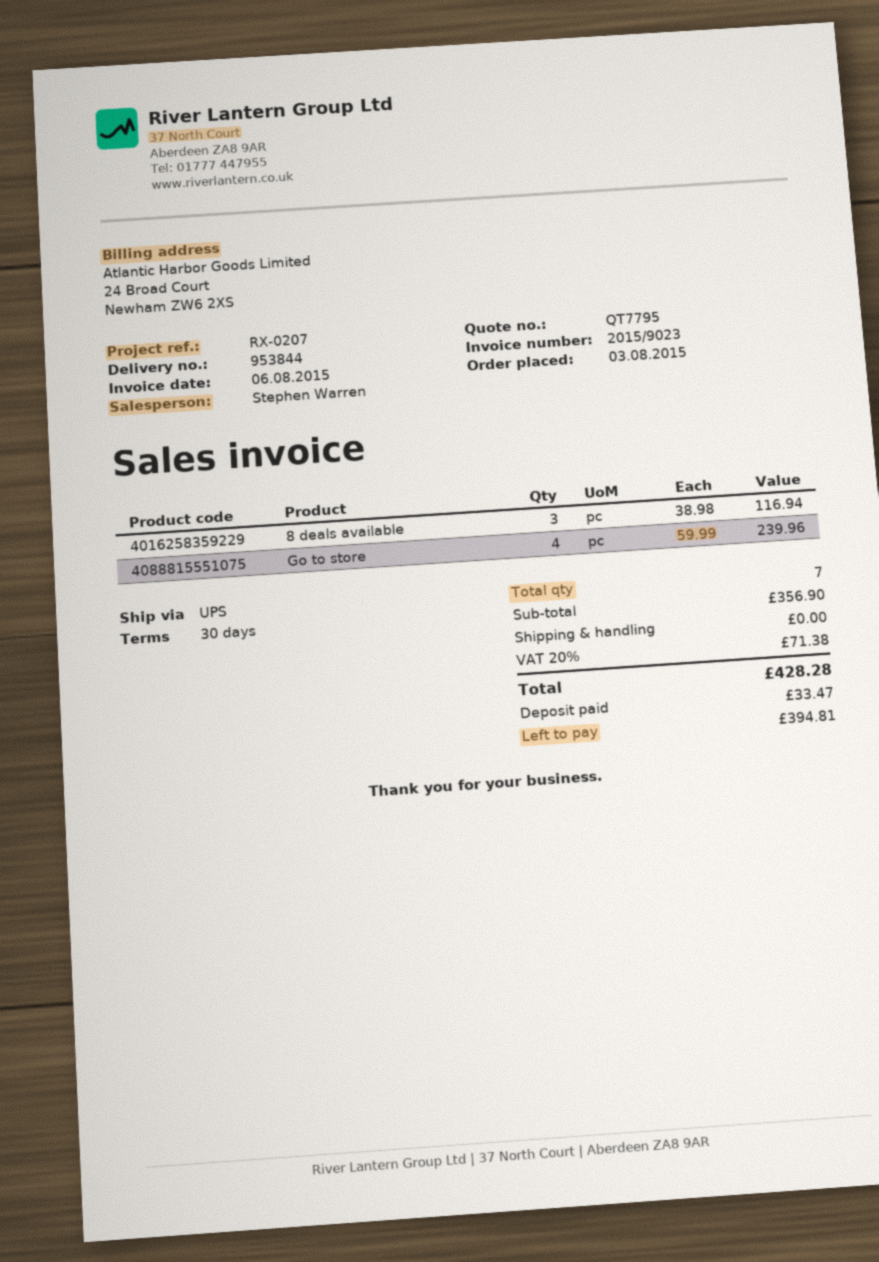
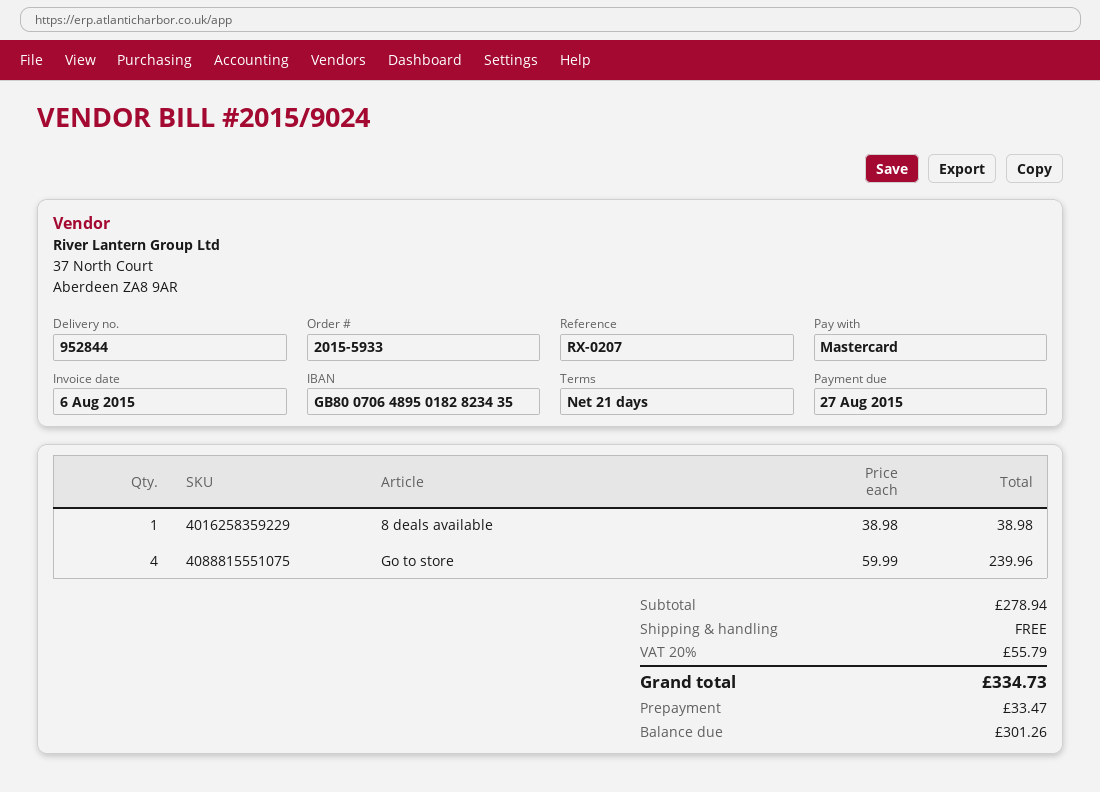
delivery note number: 953844 -> 952844
invoice number: 2015/9023 -> 2015/9024
payment terms: 30 days -> 21 days
8 deals available: 3 x 38.98 = 116.94 -> 1 x 38.98 = 38.98
subtotal: 356.90 -> 278.94
tax: 20% = 71.38 -> 20% = 55.79
total: 428.28 -> 334.73
balance: 394.81 -> 301.26

